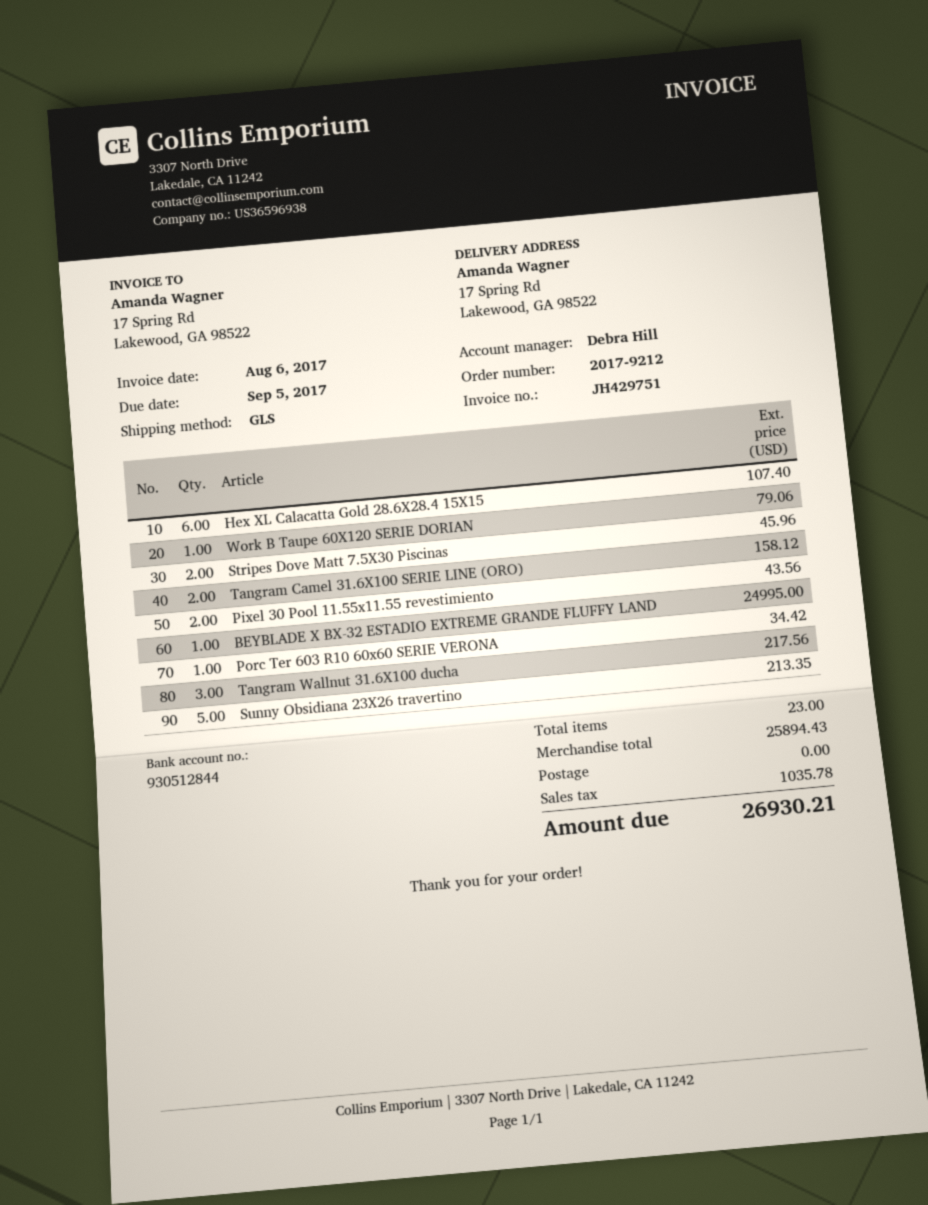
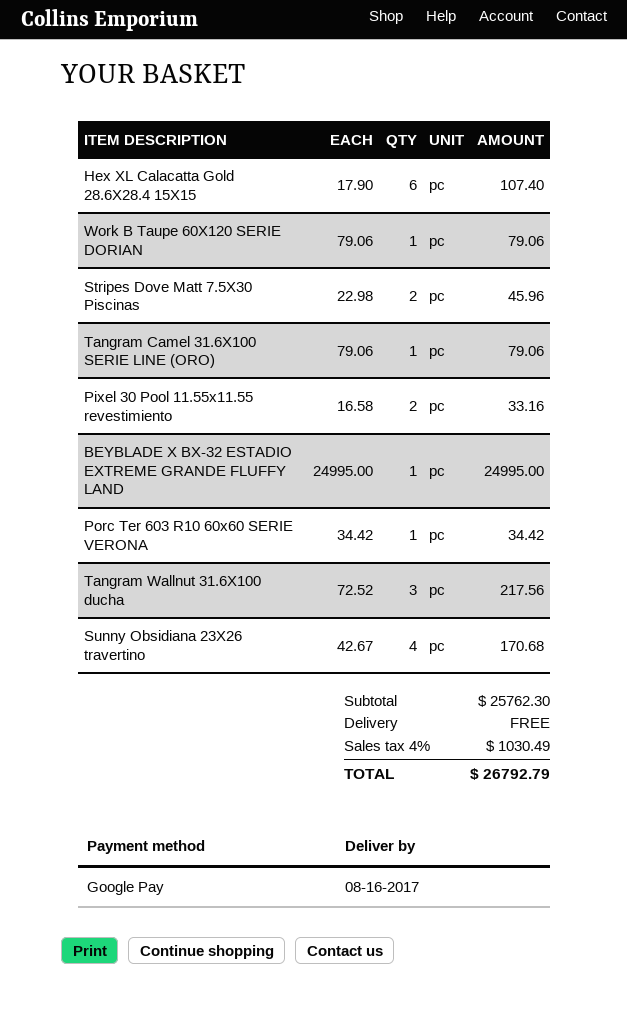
Tangram Camel 31.6X100 SERIE LINE (ORO): 2 for 158.12 -> 1 for 79.06
Pixel 30 Pool 11.55x11.55 revestimiento: 2 for 43.56 -> 2 for 33.16
Sunny Obsidiana 23X26 travertino: 5 for 213.35 -> 4 for 170.68
subtotal: 25894.43 -> 25762.30
tax: 1035.78 -> 1030.49
total: 26930.21 -> 26792.79

